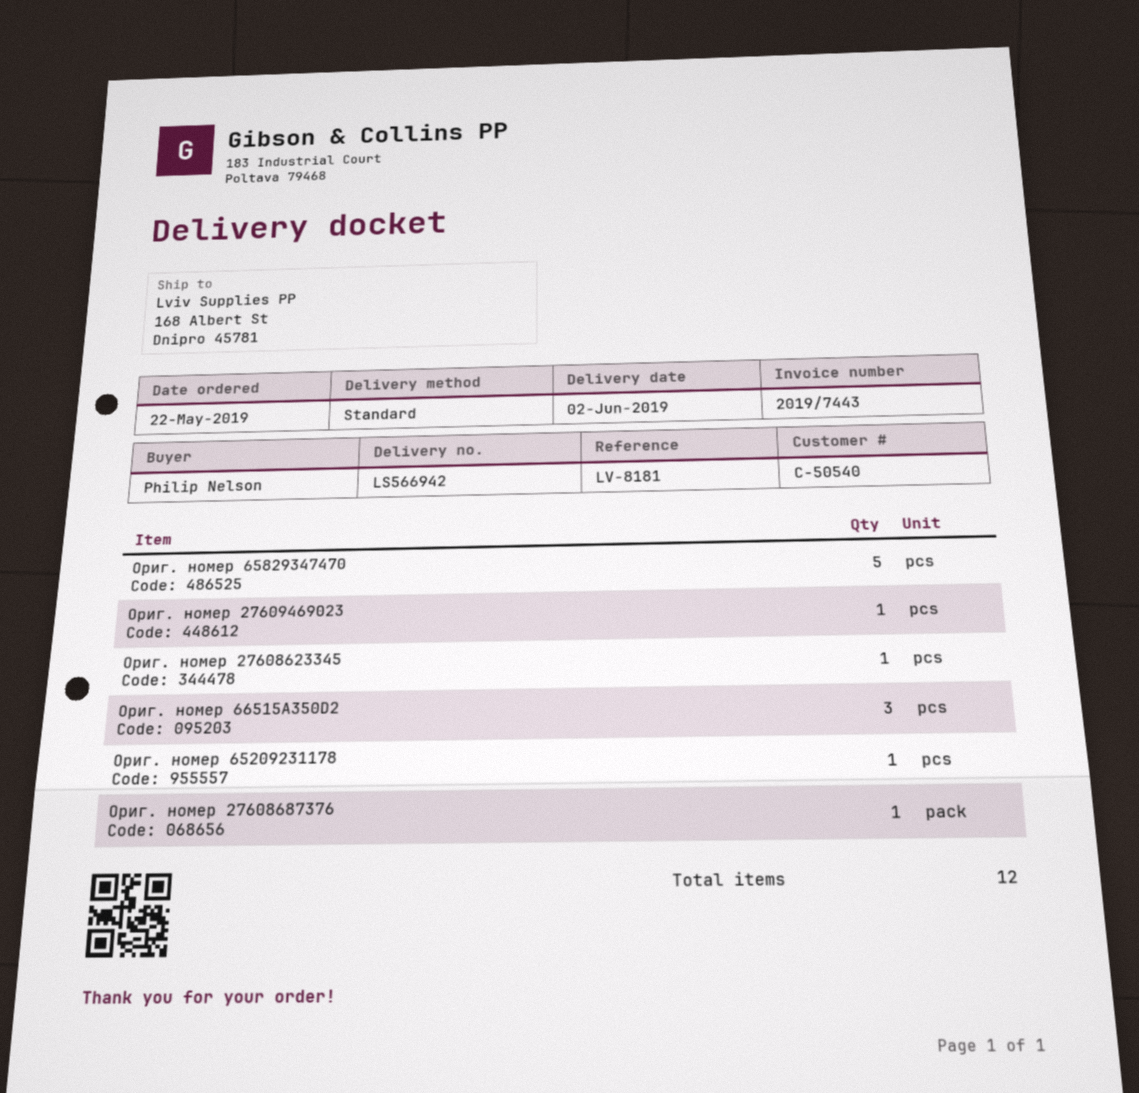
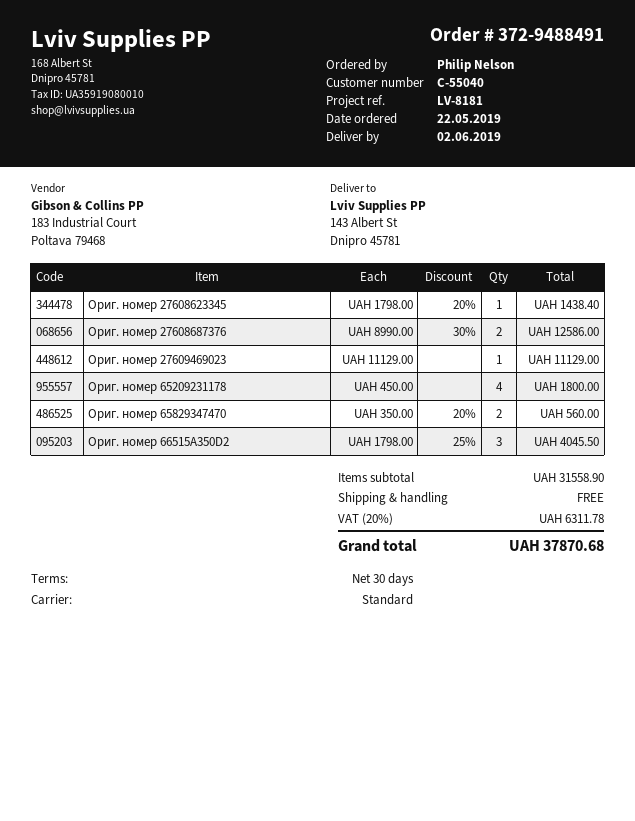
customer number: C-50540 -> C-55040
ship to: 168 Albert St, Dnipro 45781 -> 143 Albert St, Dnipro 45781
Ориг. номер 65829347470: 5 -> 2
Ориг. номер 65209231178: 1 -> 4
Ориг. номер 27608687376: 1 -> 2

